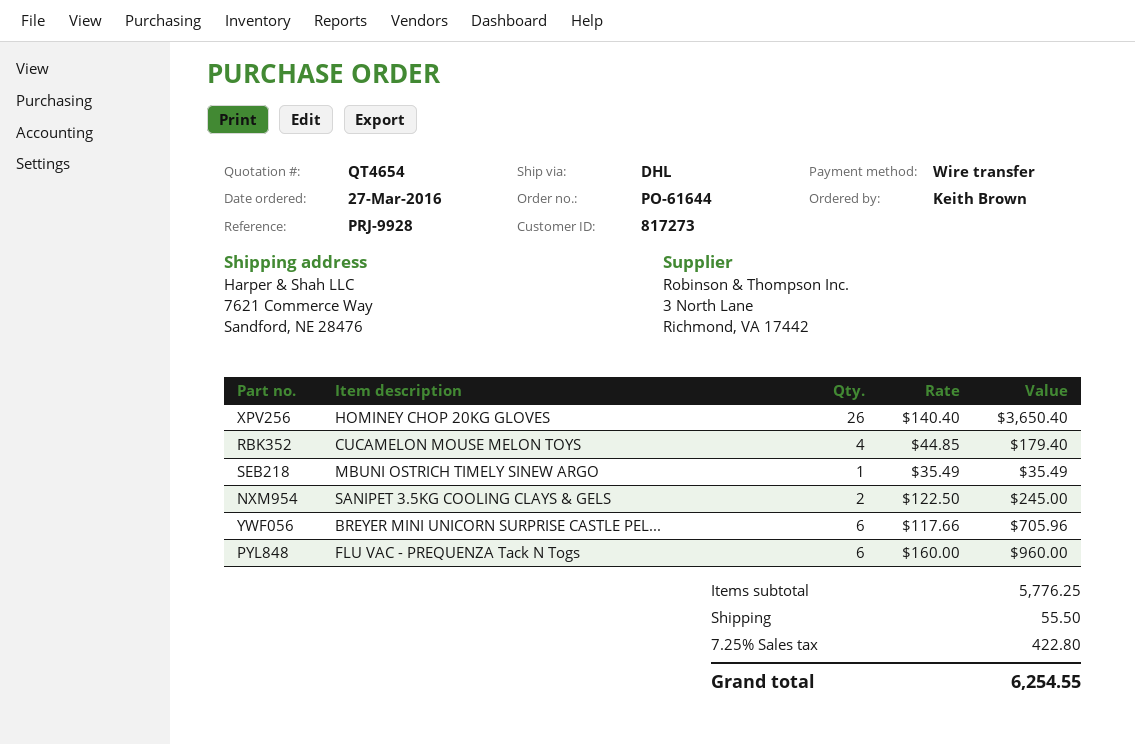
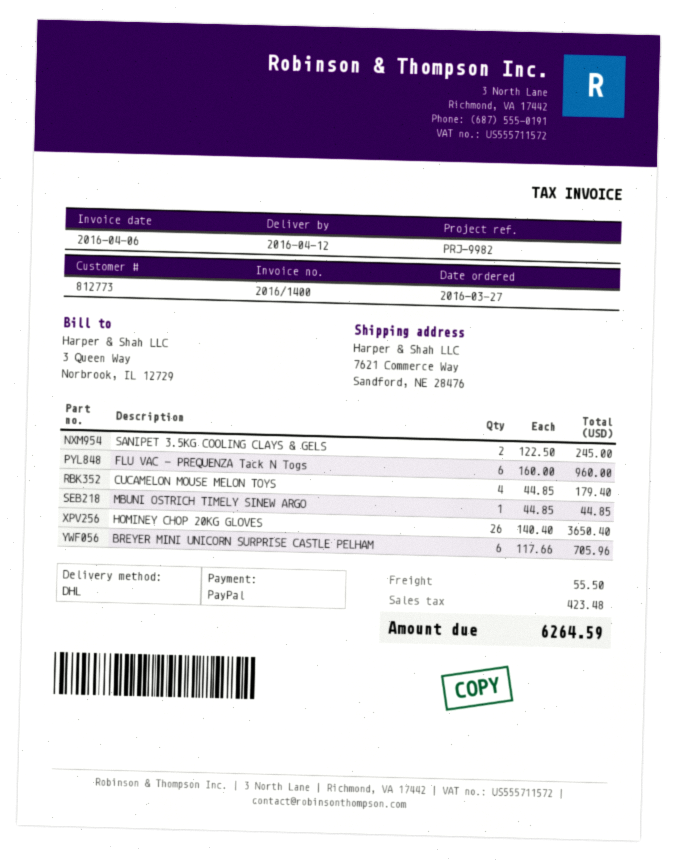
customer number: 817273 -> 812773
reference: PRJ-9928 -> PRJ-9982
payment method: bank transfer -> PayPal
MBUNI OSTRICH TIMELY SINEW ARGO: 1 x 35.49 = 35.49 -> 1 x 44.85 = 44.85
tax: 422.80 -> 423.48
total: 6254.55 -> 6264.59

